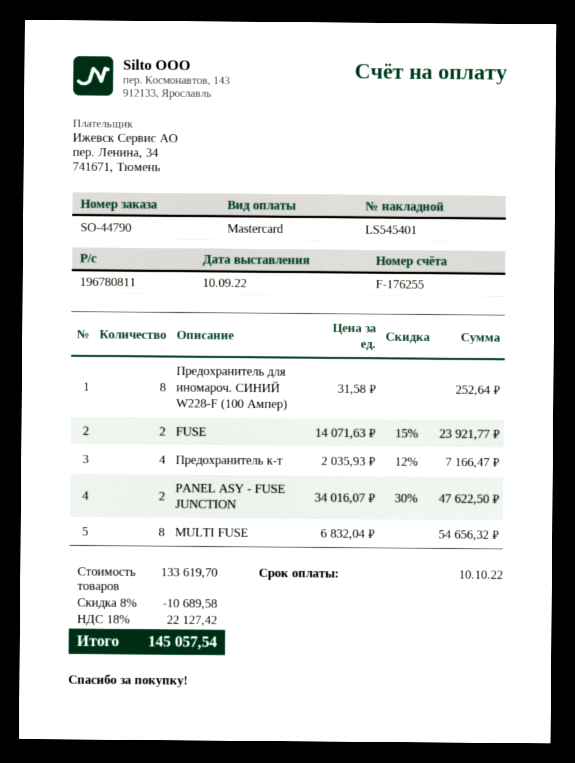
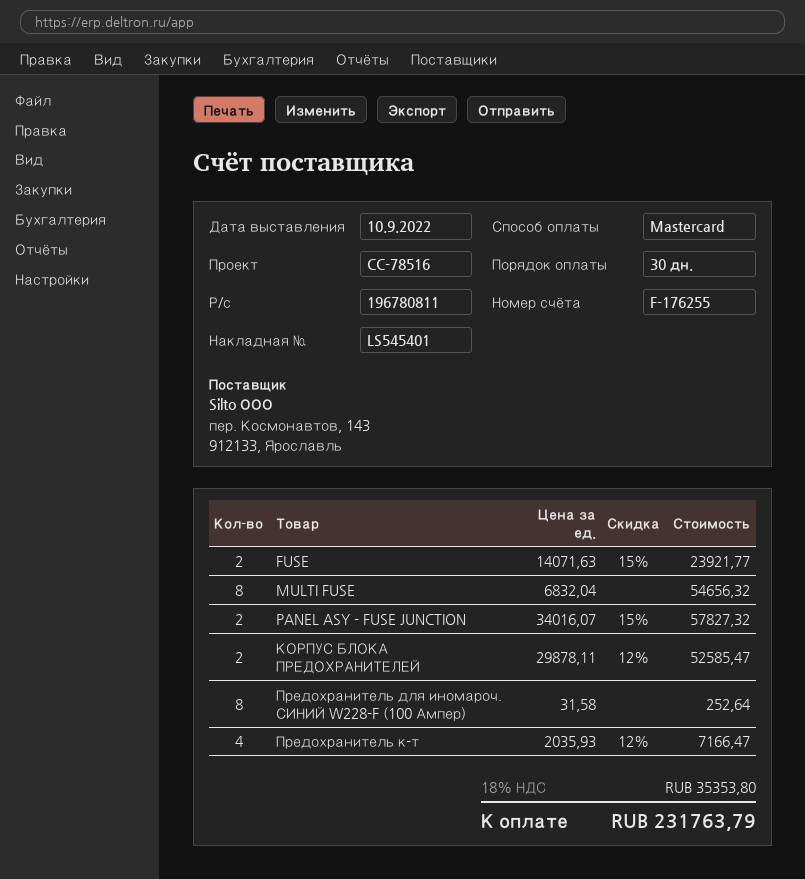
PANEL ASY - FUSE JUNCTION: 2 x 34016.07 - 30% = 47622.50 -> 2 x 34016.07 - 15% = 57827.32
КОРПУС БЛОКА ПРЕДОХРАНИТЕЛЕЙ: none -> 2 x 29878.11 - 12% = 52585.47
discount: 8% = 10689.58 -> none
tax: 18% = 22127.42 -> 18% = 35353.80
total: 145057.54 -> 231763.79

